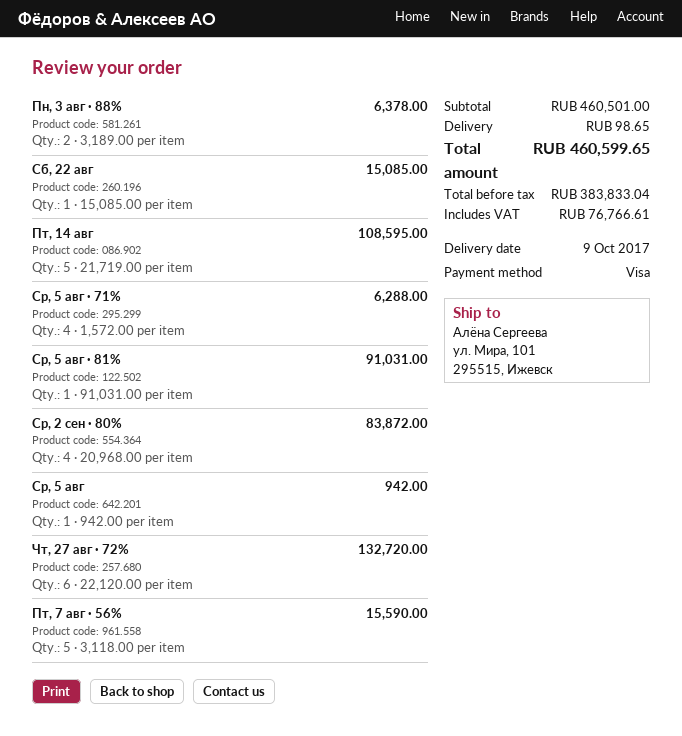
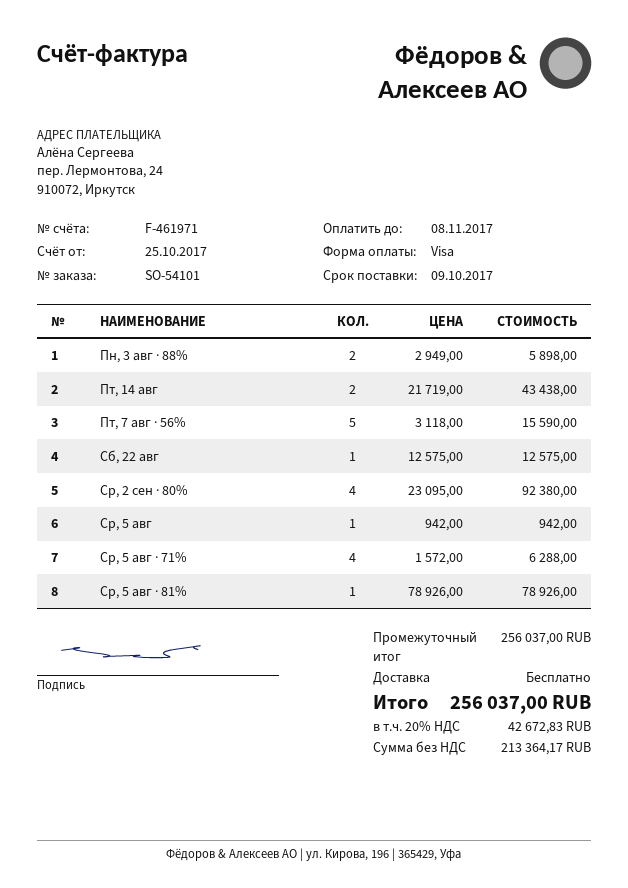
Пн, 3 авг · 88%: 2 x 3189.00 = 6378.00 -> 2 x 2949.00 = 5898.00
Сб, 22 авг: 1 x 15085.00 = 15085.00 -> 1 x 12575.00 = 12575.00
Пт, 14 авг: 5 x 21719.00 = 108595.00 -> 2 x 21719.00 = 43438.00
Ср, 5 авг · 81%: 1 x 91031.00 = 91031.00 -> 1 x 78926.00 = 78926.00
Ср, 2 сен · 80%: 4 x 20968.00 = 83872.00 -> 4 x 23095.00 = 92380.00
Чт, 27 авг · 72%: 6 x 22120.00 = 132720.00 -> none
subtotal: 460501.00 -> 256037.00
shipping: 98.65 -> 0.00
net: 383833.04 -> 213364.17
tax: 76766.61 -> 42672.83
total: 460599.65 -> 256037.00

